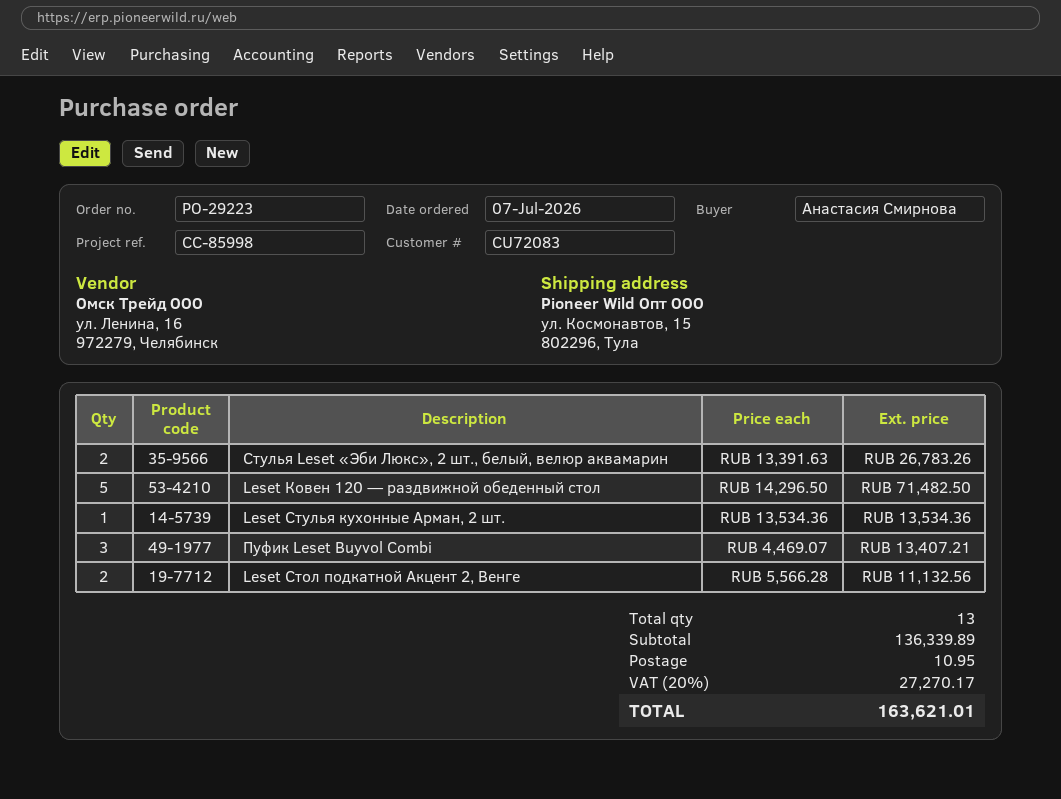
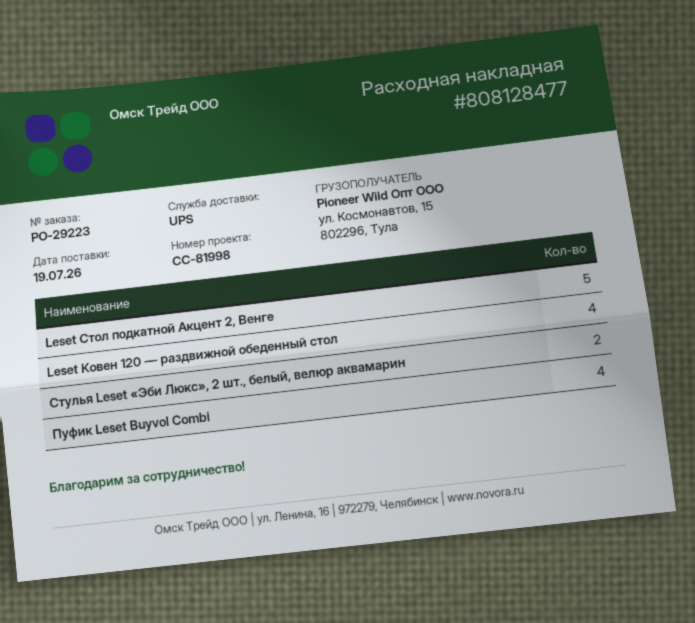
reference: CC-85998 -> CC-81998
Leset Ковен 120 — раздвижной обеденный стол: 5 -> 4
Leset Стулья кухонные Арман, 2 шт.: 1 -> none
Пуфик Leset Buyvol Combi: 3 -> 4
Leset Стол подкатной Акцент 2, Венге: 2 -> 5

